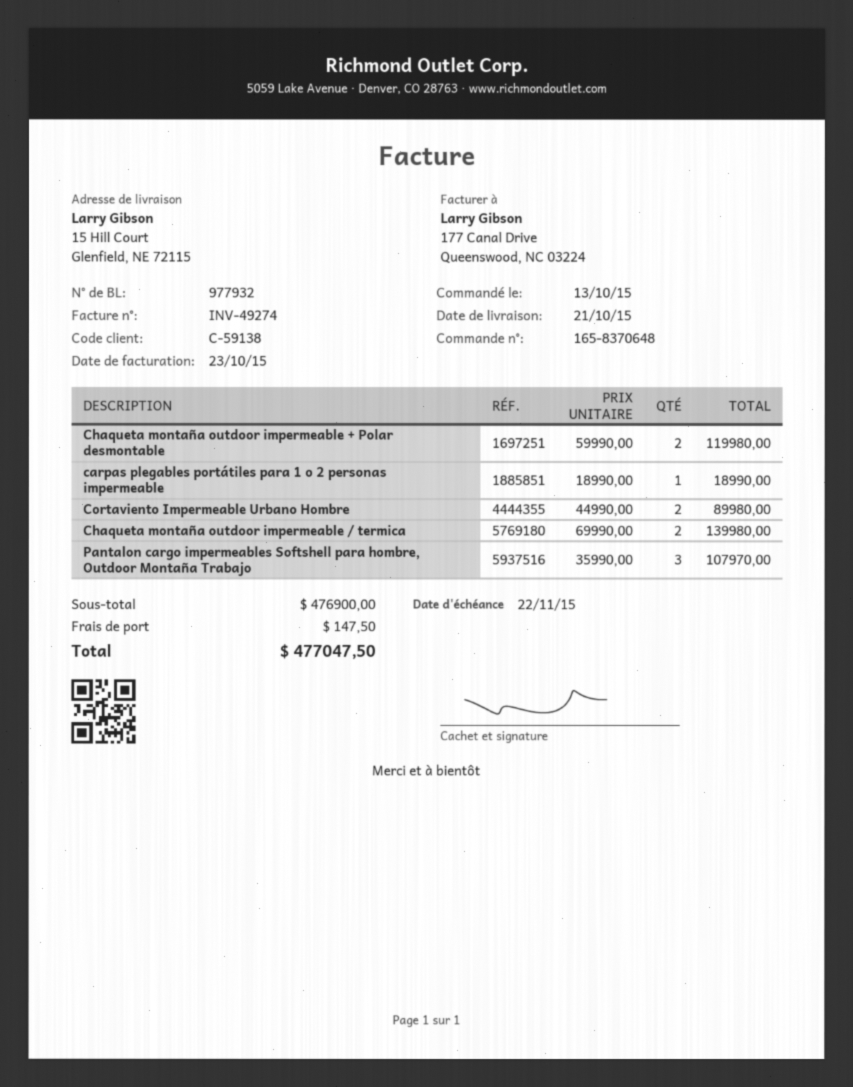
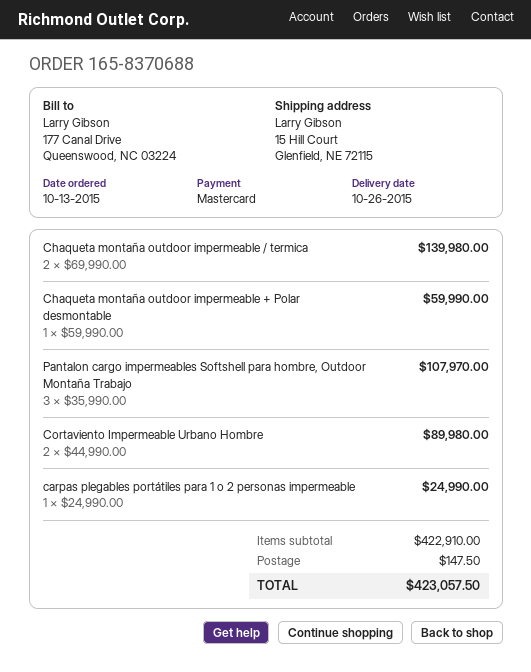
order number: 165-8370648 -> 165-8370688
delivery date: 2015-10-21 -> 2015-10-26
Chaqueta montaña outdoor impermeable + Polar desmontable: 2 x 59990.00 = 119980.00 -> 1 x 59990.00 = 59990.00
carpas plegables portátiles para 1 o 2 personas impermeable: 1 x 18990.00 = 18990.00 -> 1 x 24990.00 = 24990.00
subtotal: 476900.00 -> 422910.00
total: 477047.50 -> 423057.50

